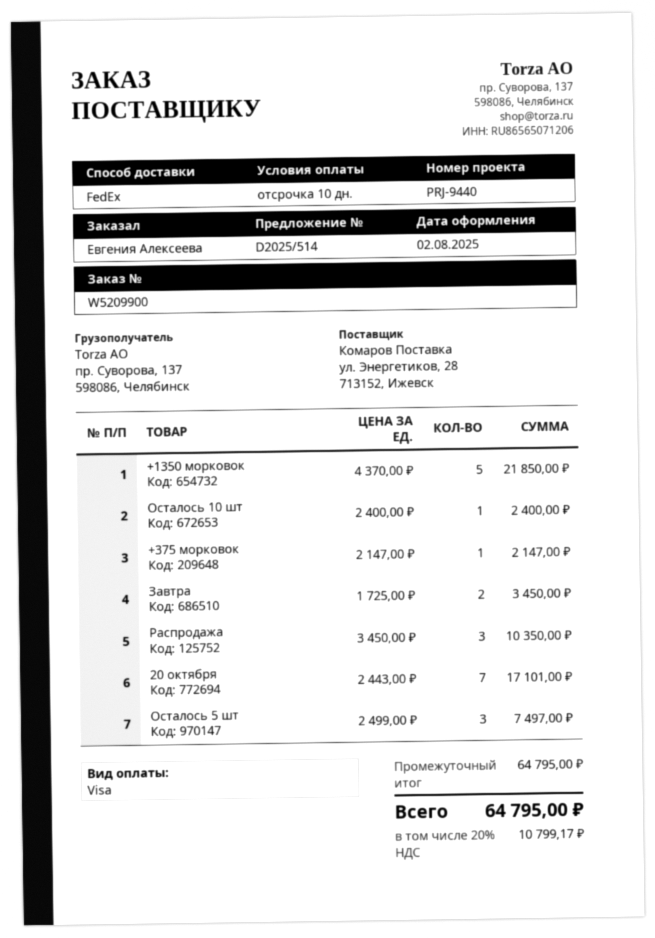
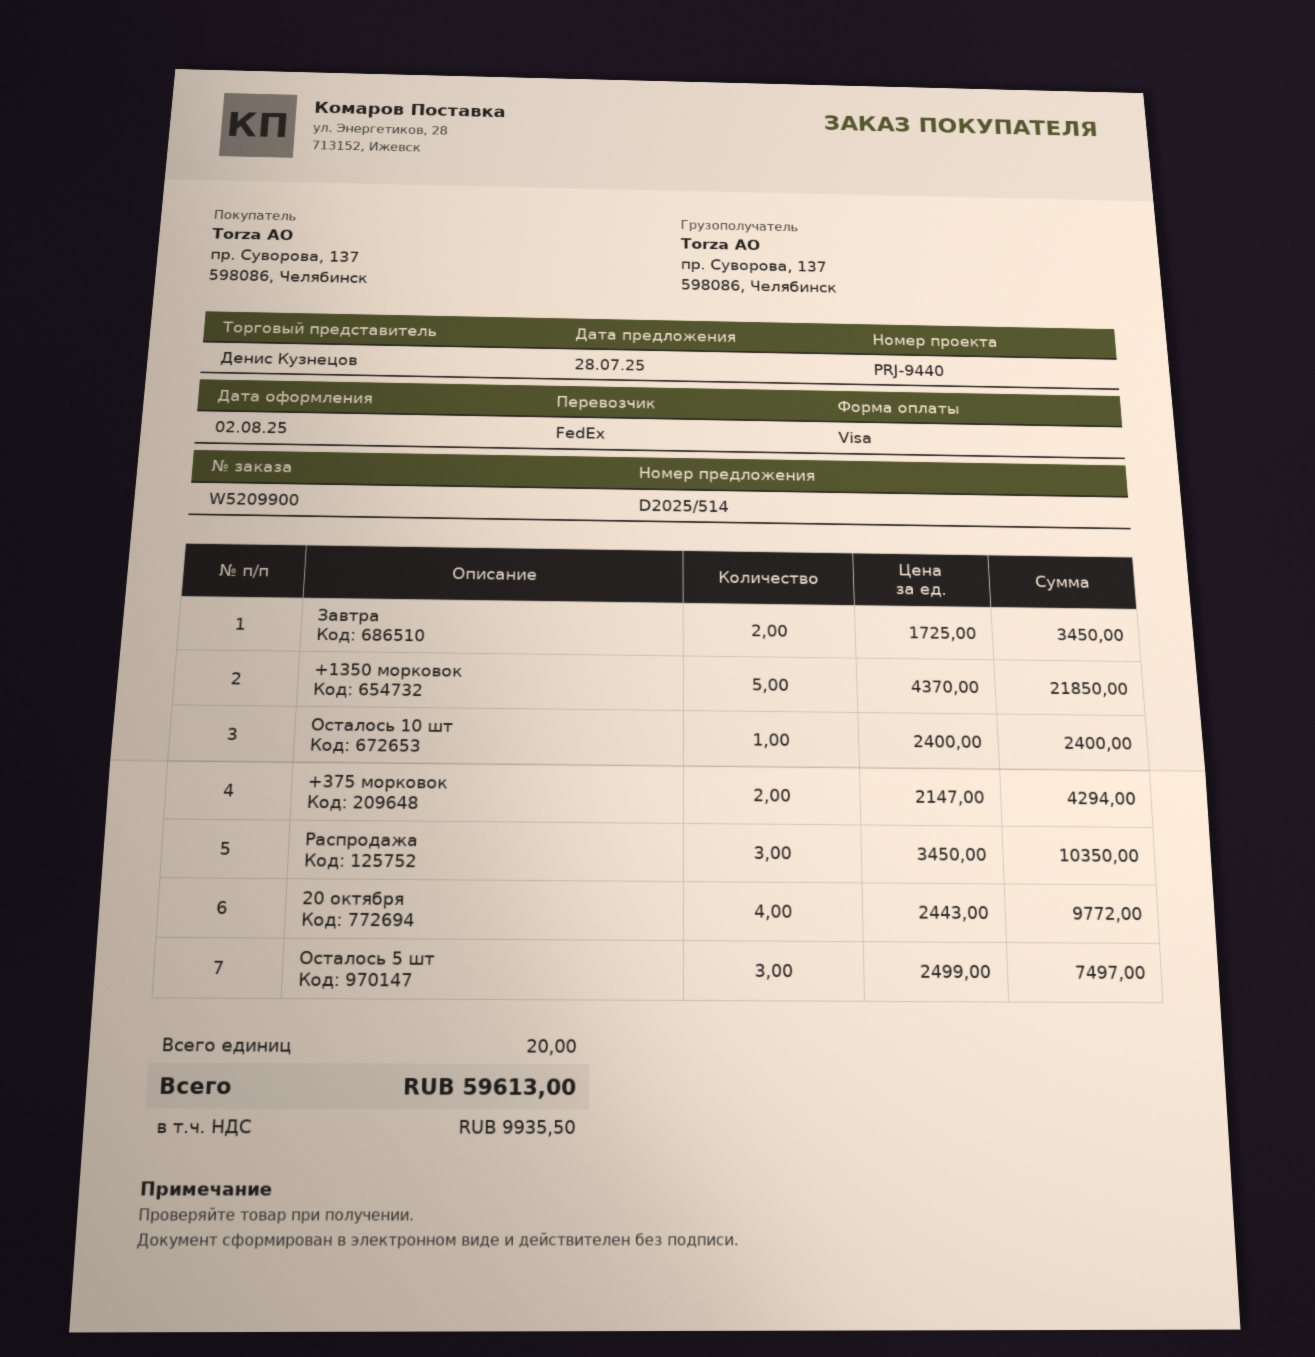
+375 морковок: 1 x 2147.00 = 2147.00 -> 2 x 2147.00 = 4294.00
20 октября: 7 x 2443.00 = 17101.00 -> 4 x 2443.00 = 9772.00
tax: 10799.17 -> 9935.50
total: 64795.00 -> 59613.00

